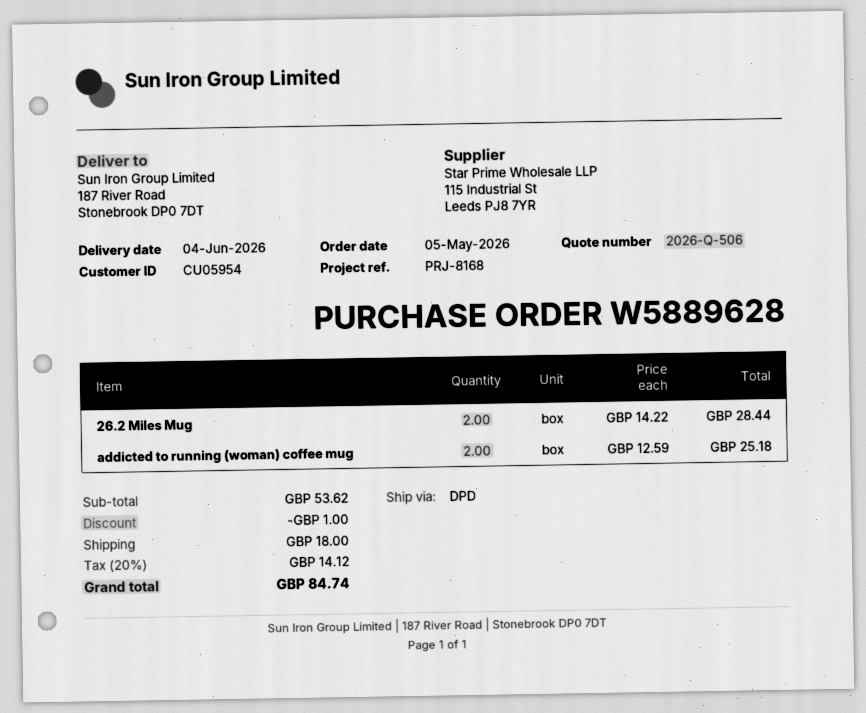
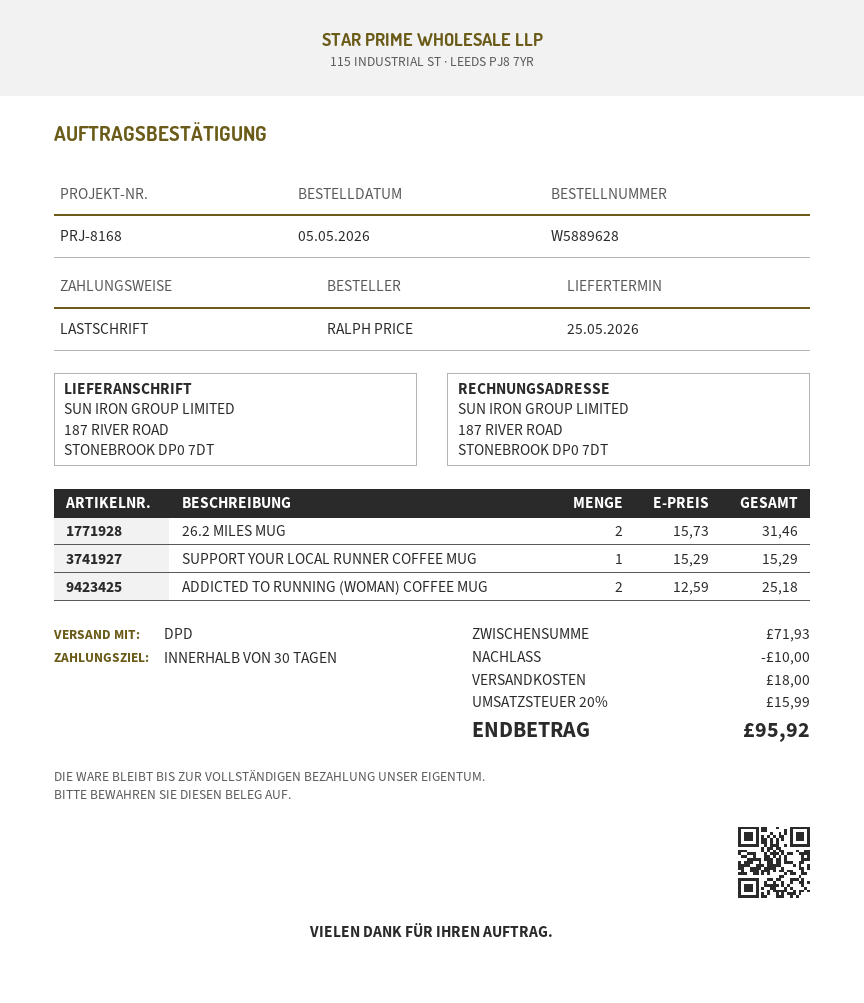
delivery date: 2026-06-04 -> 2026-05-25
26.2 Miles Mug: 2 x 14.22 = 28.44 -> 2 x 15.73 = 31.46
SUPPORT YOUR LOCAL RUNNER COFFEE MUG: none -> 1 x 15.29 = 15.29
subtotal: 53.62 -> 71.93
discount: 1.00 -> 10.00
tax: 20% = 14.12 -> 20% = 15.99
total: 84.74 -> 95.92

